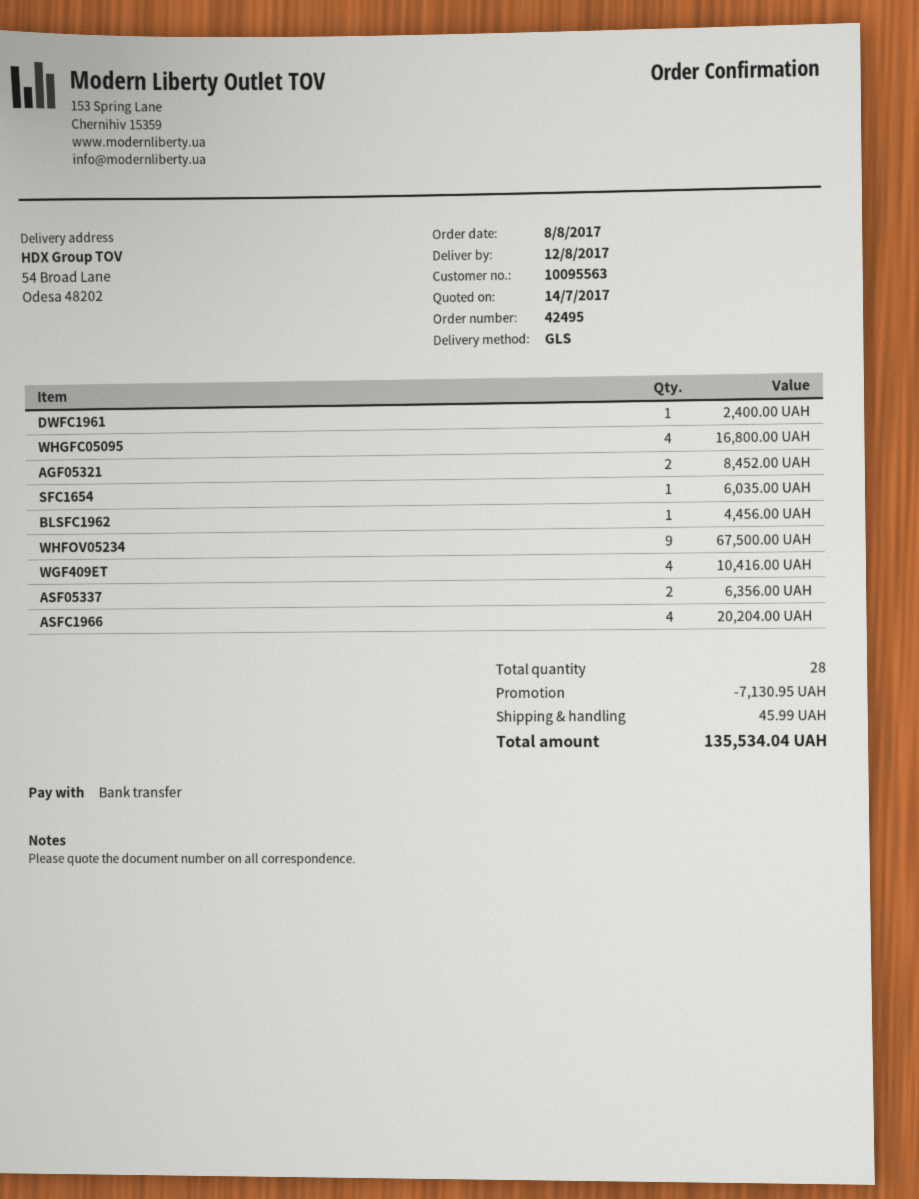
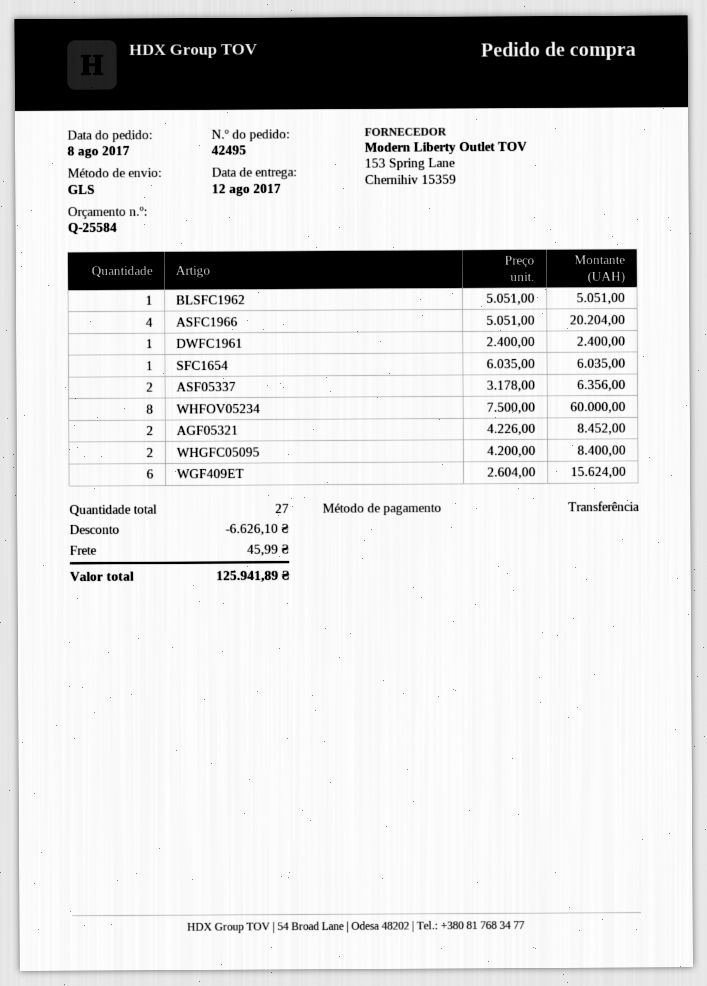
WHGFC05095: 4 for 16800.00 -> 2 for 8400.00
BLSFC1962: 1 for 4456.00 -> 1 for 5051.00
WHFOV05234: 9 for 67500.00 -> 8 for 60000.00
WGF409ET: 4 for 10416.00 -> 6 for 15624.00
total quantity: 28 -> 27
discount: 7130.95 -> 6626.10
total: 135534.04 -> 125941.89

